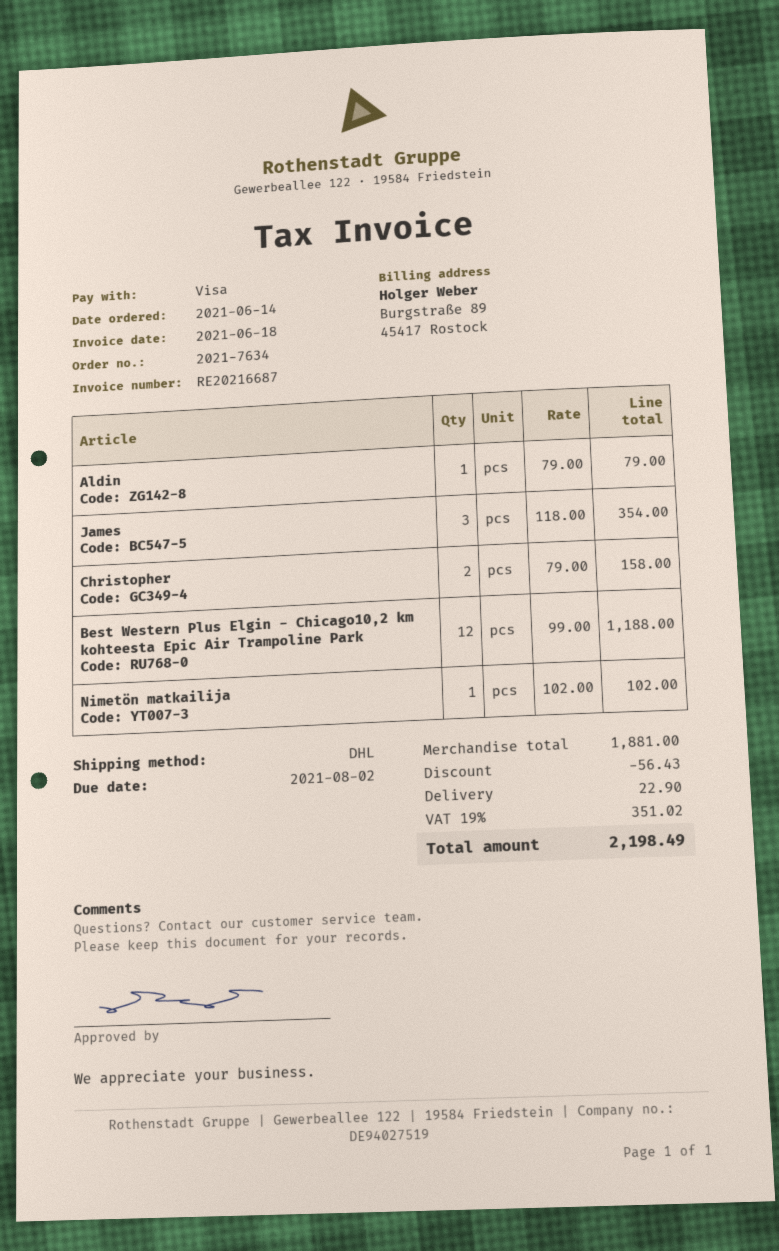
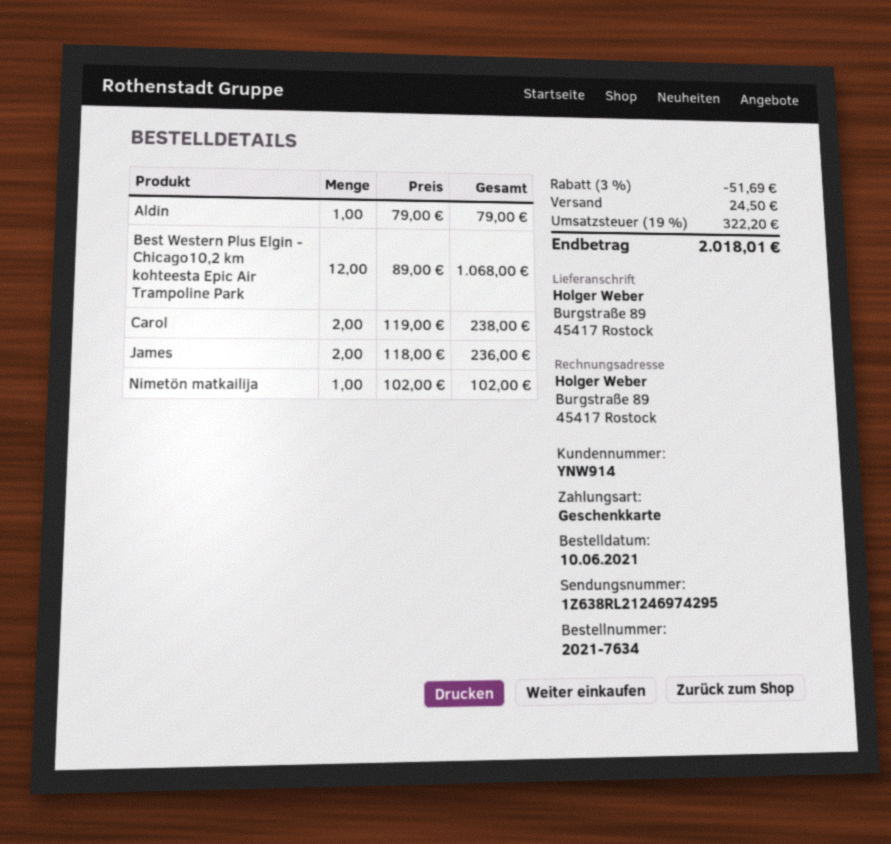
order date: 2021-06-14 -> 2021-06-10
payment method: Visa -> gift card
James: 3 x 118.00 = 354.00 -> 2 x 118.00 = 236.00
Christopher: 2 x 79.00 = 158.00 -> none
Best Western Plus Elgin - Chicago10,2 km kohteesta Epic Air Trampoline Park: 12 x 99.00 = 1188.00 -> 12 x 89.00 = 1068.00
Carol: none -> 2 x 119.00 = 238.00
discount: 56.43 -> 51.69
shipping: 22.90 -> 24.50
tax: 19% = 351.02 -> 19% = 322.20
total: 2198.49 -> 2018.01

